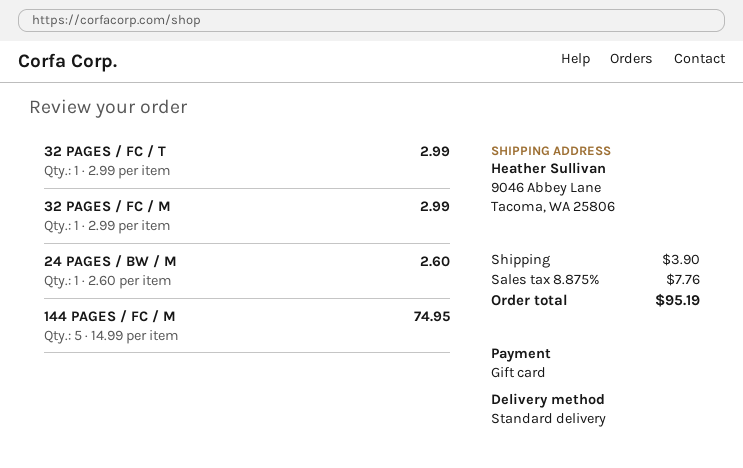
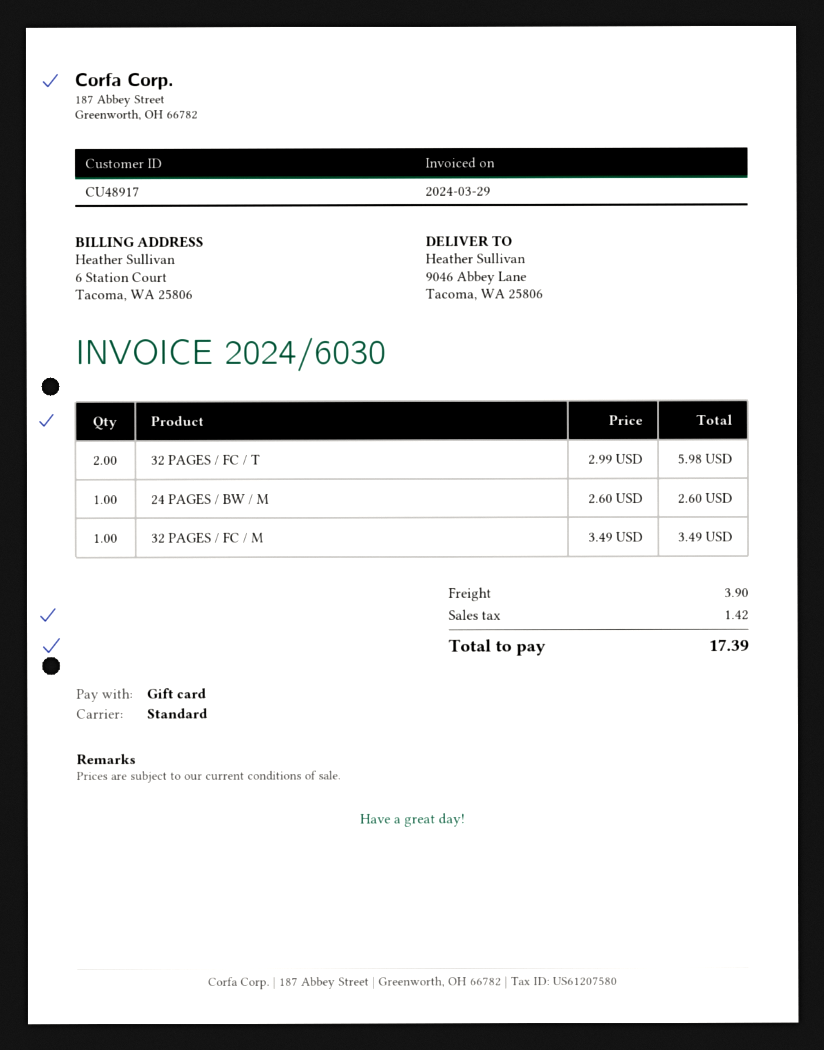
32 PAGES / FC / T: 1 x 2.99 = 2.99 -> 2 x 2.99 = 5.98
32 PAGES / FC / M: 1 x 2.99 = 2.99 -> 1 x 3.49 = 3.49
144 PAGES / FC / M: 5 x 14.99 = 74.95 -> none
tax: 7.76 -> 1.42
total: 95.19 -> 17.39

